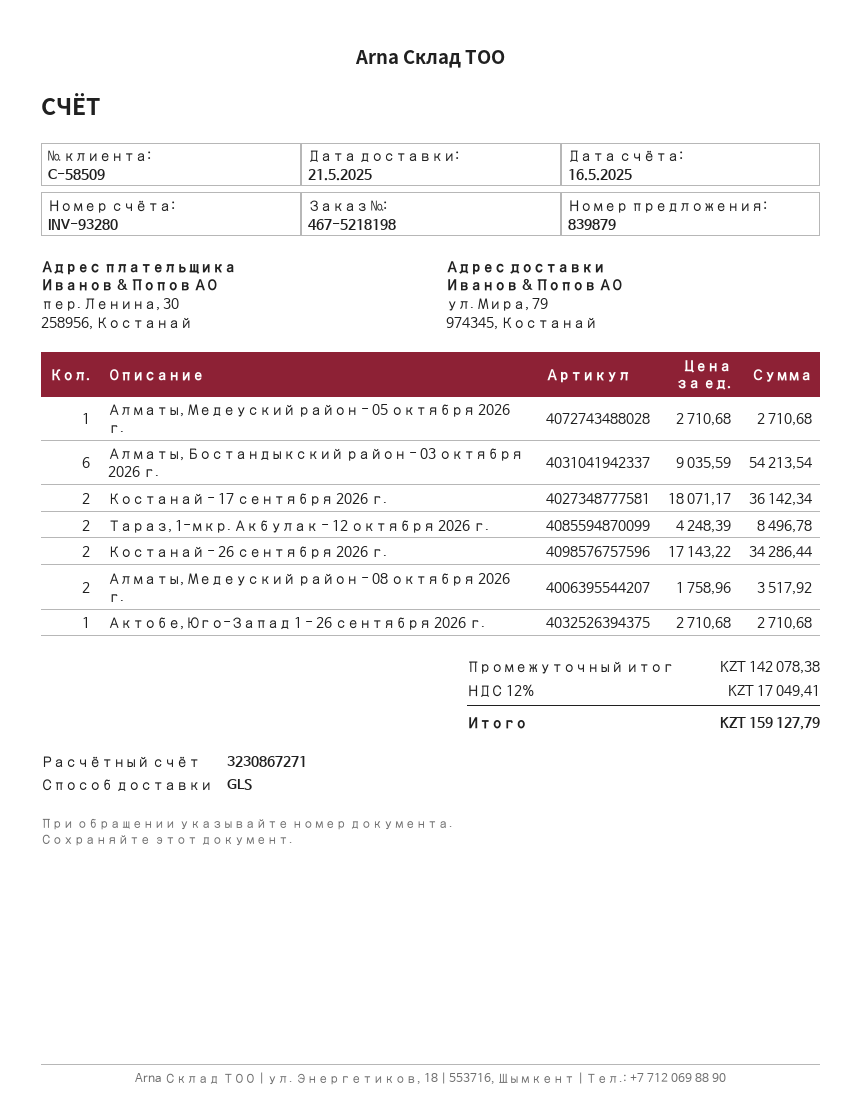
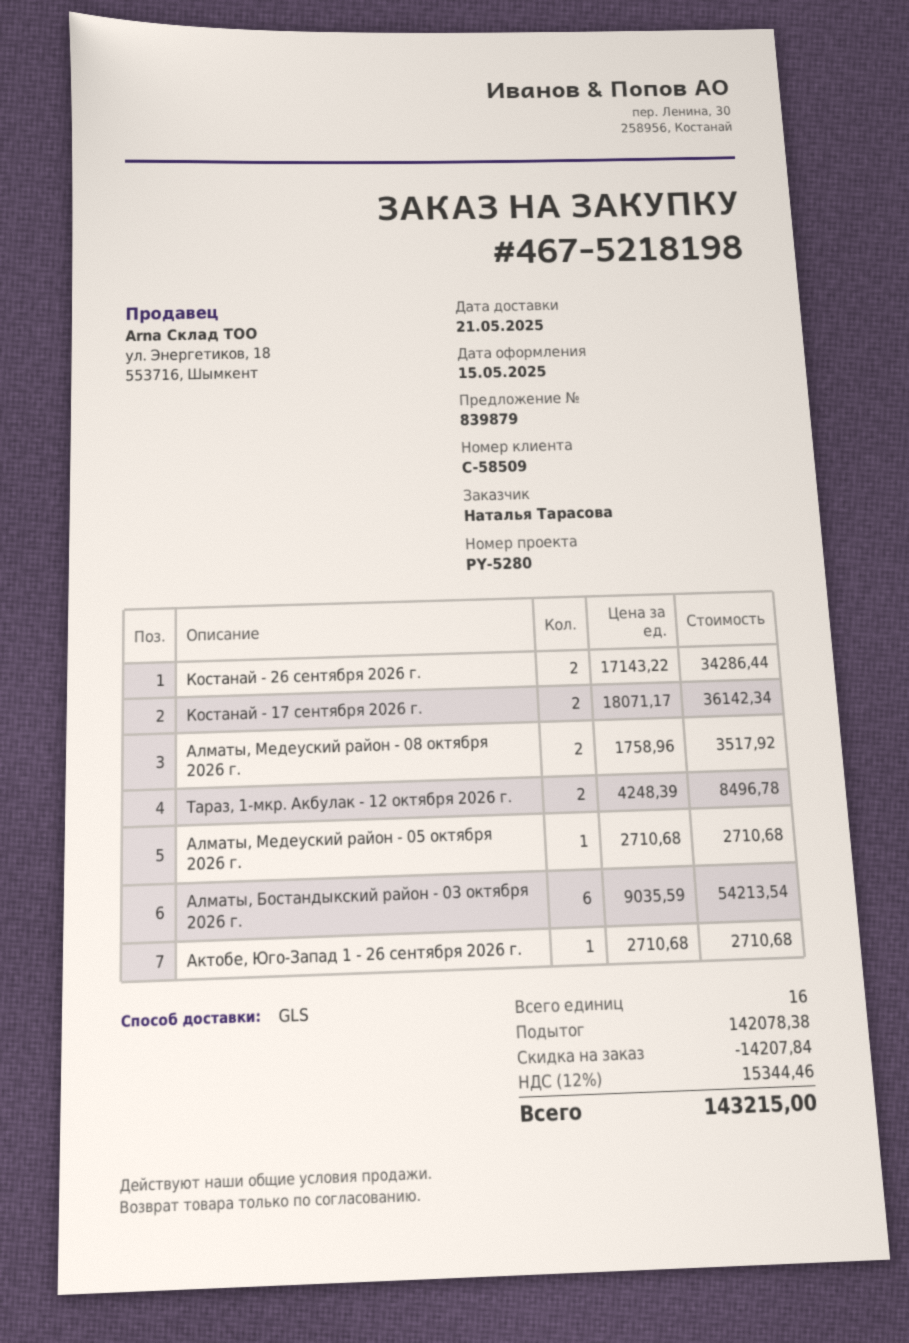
discount: none -> 14207.84
tax: 12% = 17049.41 -> 12% = 15344.46
total: 159127.79 -> 143215.00

